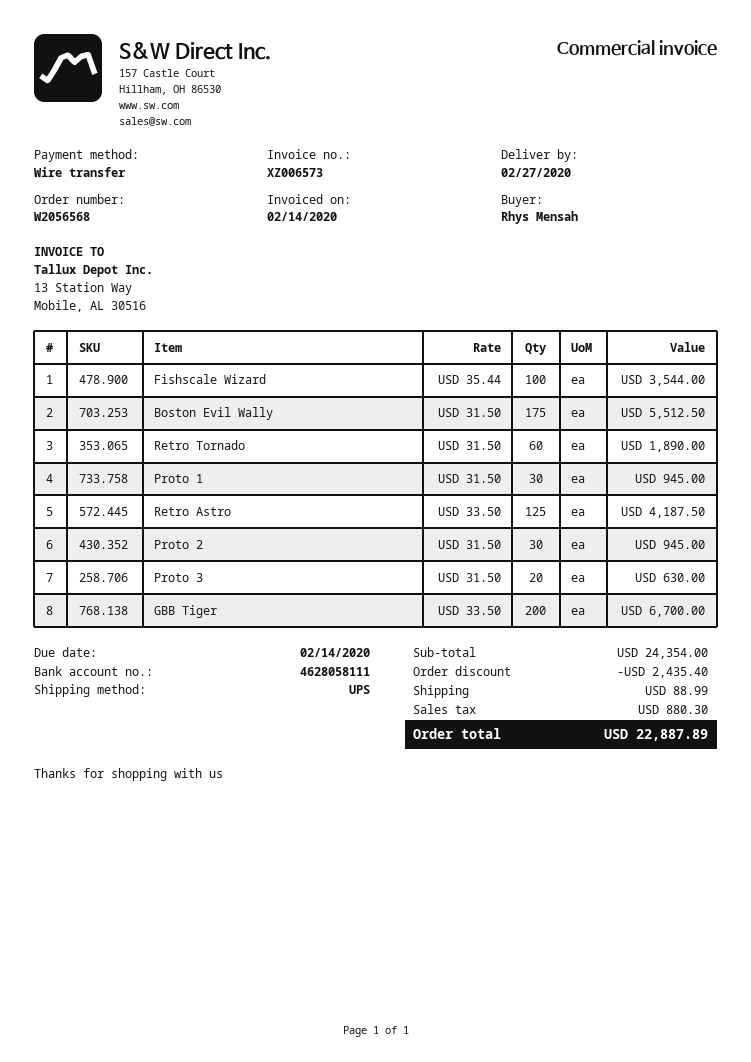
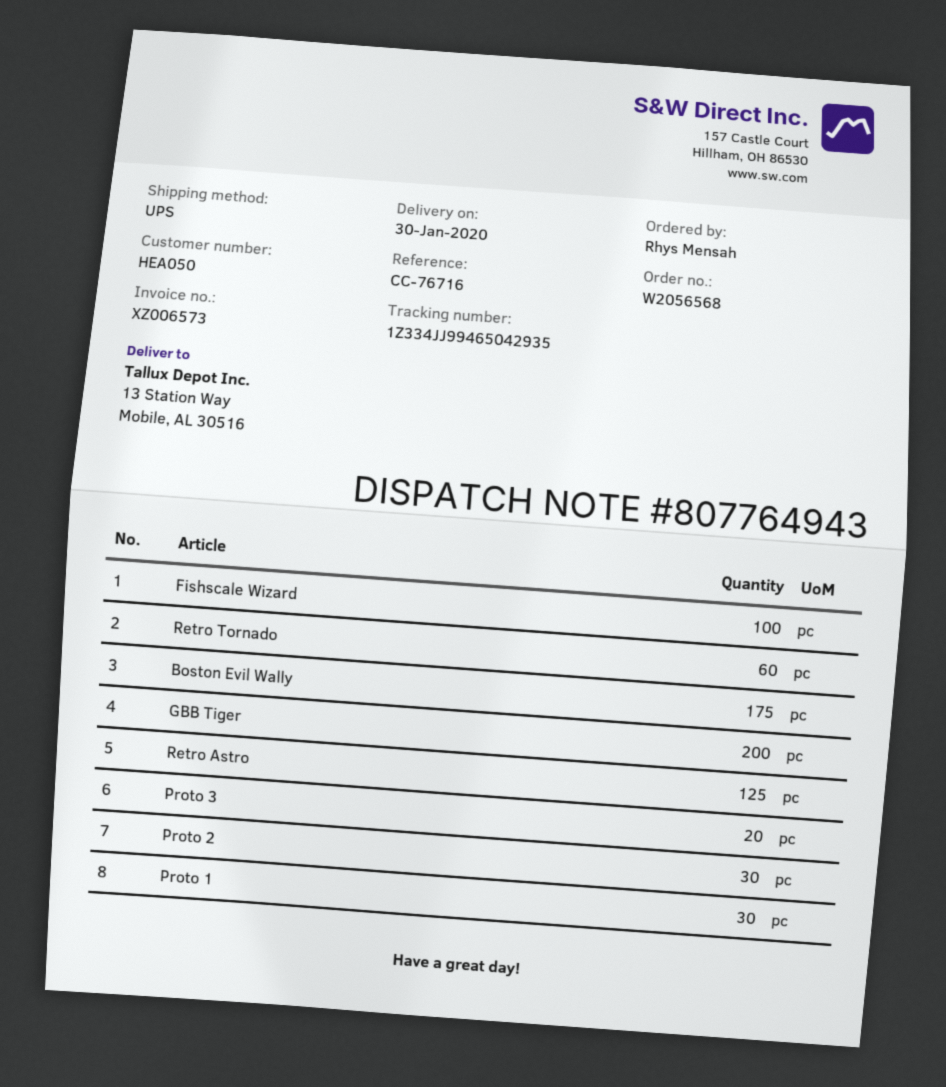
delivery date: 2020-02-27 -> 2020-01-30

